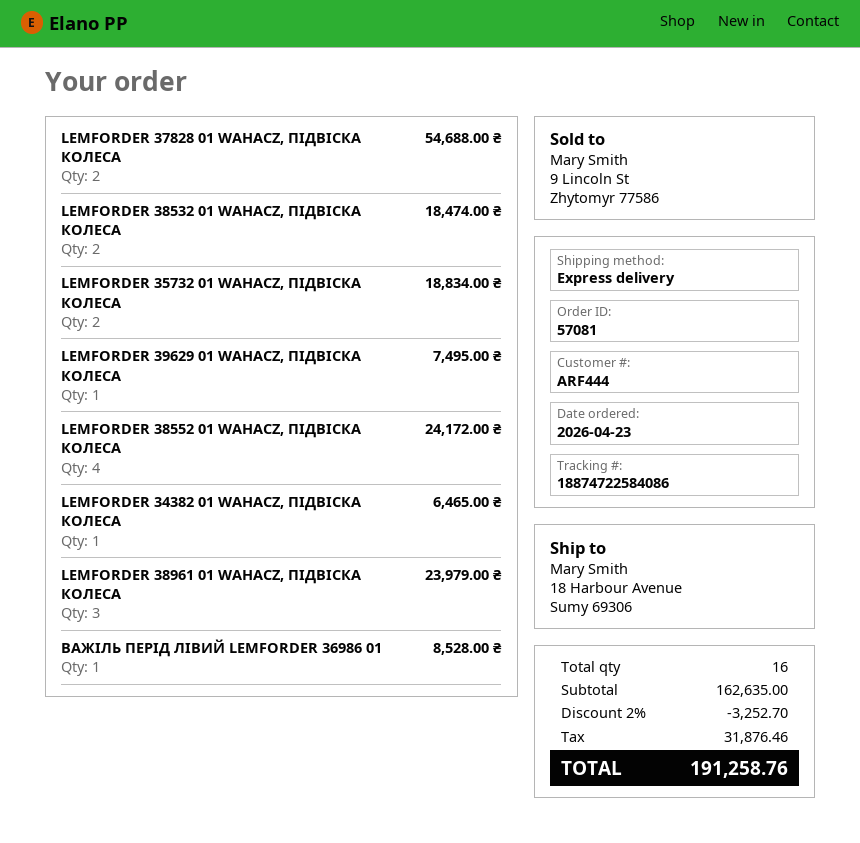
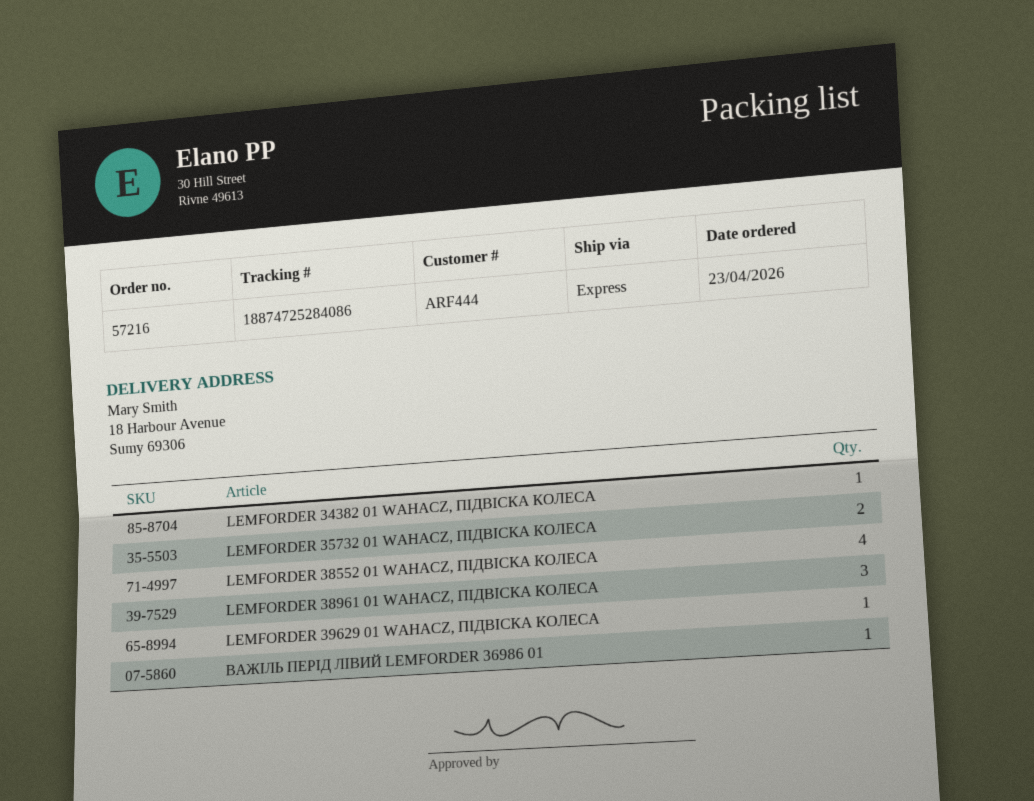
order number: 57081 -> 57216
tracking number: 18874722584086 -> 18874725284086
LEMFORDER 37828 01 WAHACZ, ПІДВІСКА КОЛЕСА: 2 -> none
LEMFORDER 38532 01 WAHACZ, ПІДВІСКА КОЛЕСА: 2 -> none

